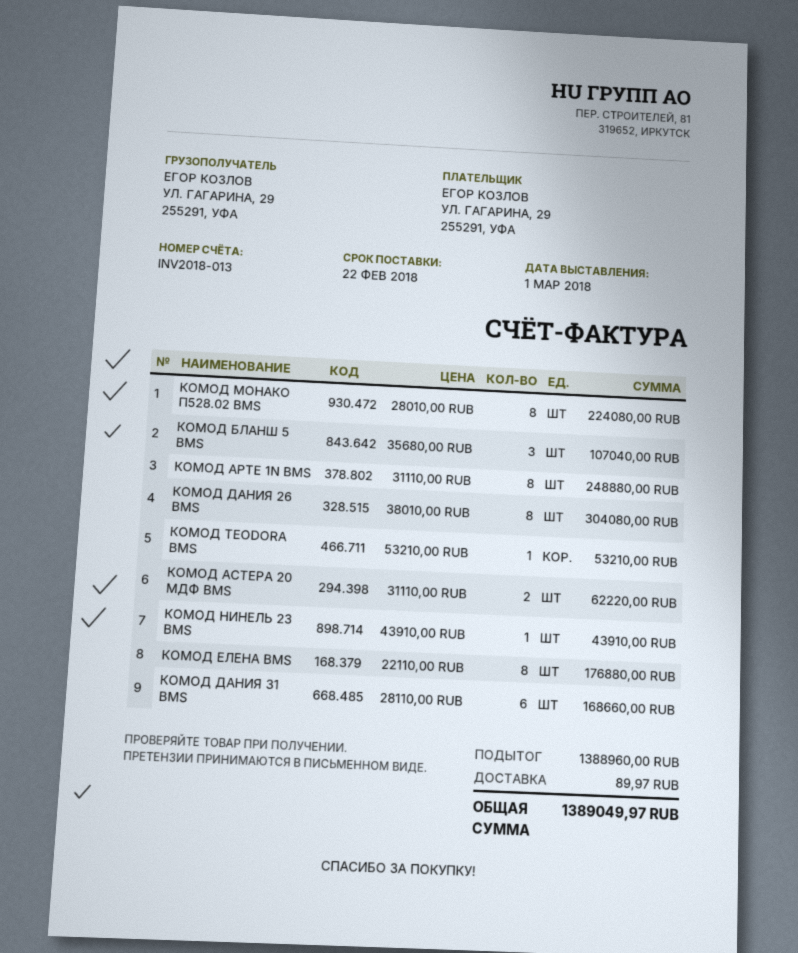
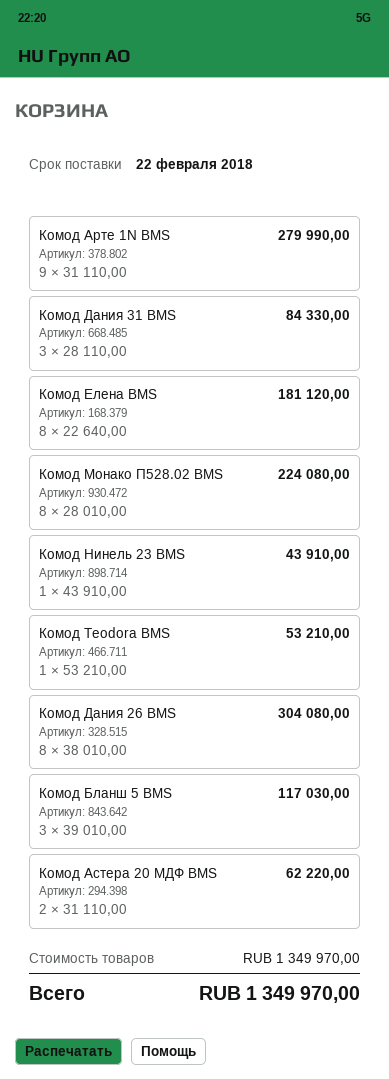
КОМОД БЛАНШ 5 BMS: 3 x 35680.00 = 107040.00 -> 3 x 39010.00 = 117030.00
КОМОД АРТЕ 1N BMS: 8 x 31110.00 = 248880.00 -> 9 x 31110.00 = 279990.00
КОМОД ЕЛЕНА BMS: 8 x 22110.00 = 176880.00 -> 8 x 22640.00 = 181120.00
КОМОД ДАНИЯ 31 BMS: 6 x 28110.00 = 168660.00 -> 3 x 28110.00 = 84330.00
subtotal: 1388960.00 -> 1349970.00
shipping: 89.97 -> none
total: 1389049.97 -> 1349970.00

